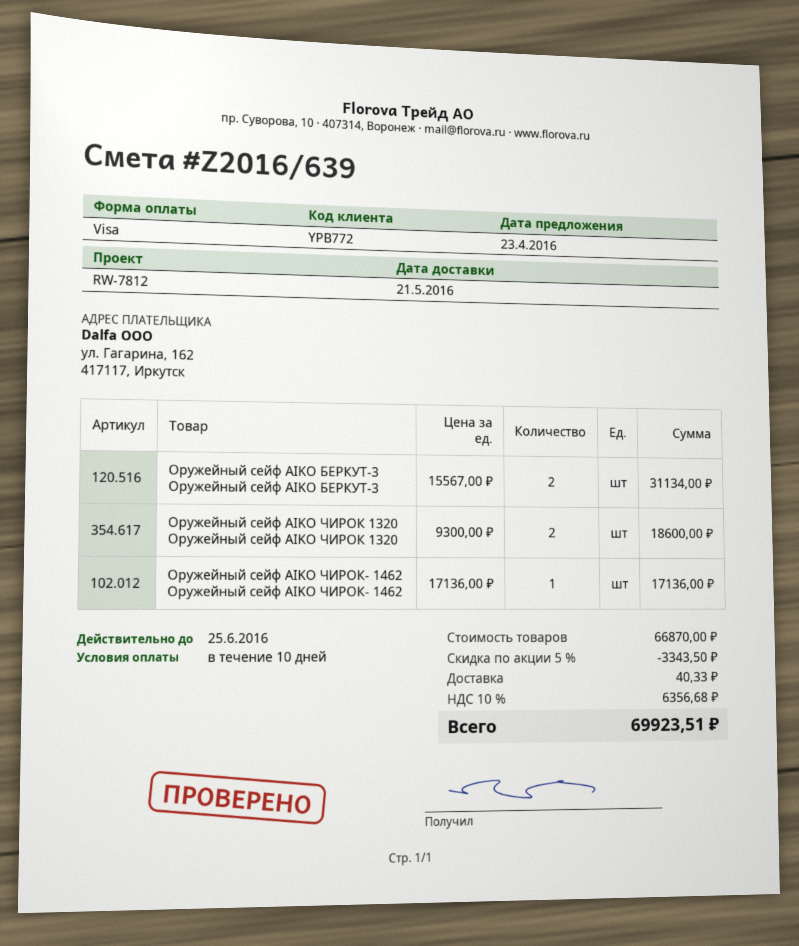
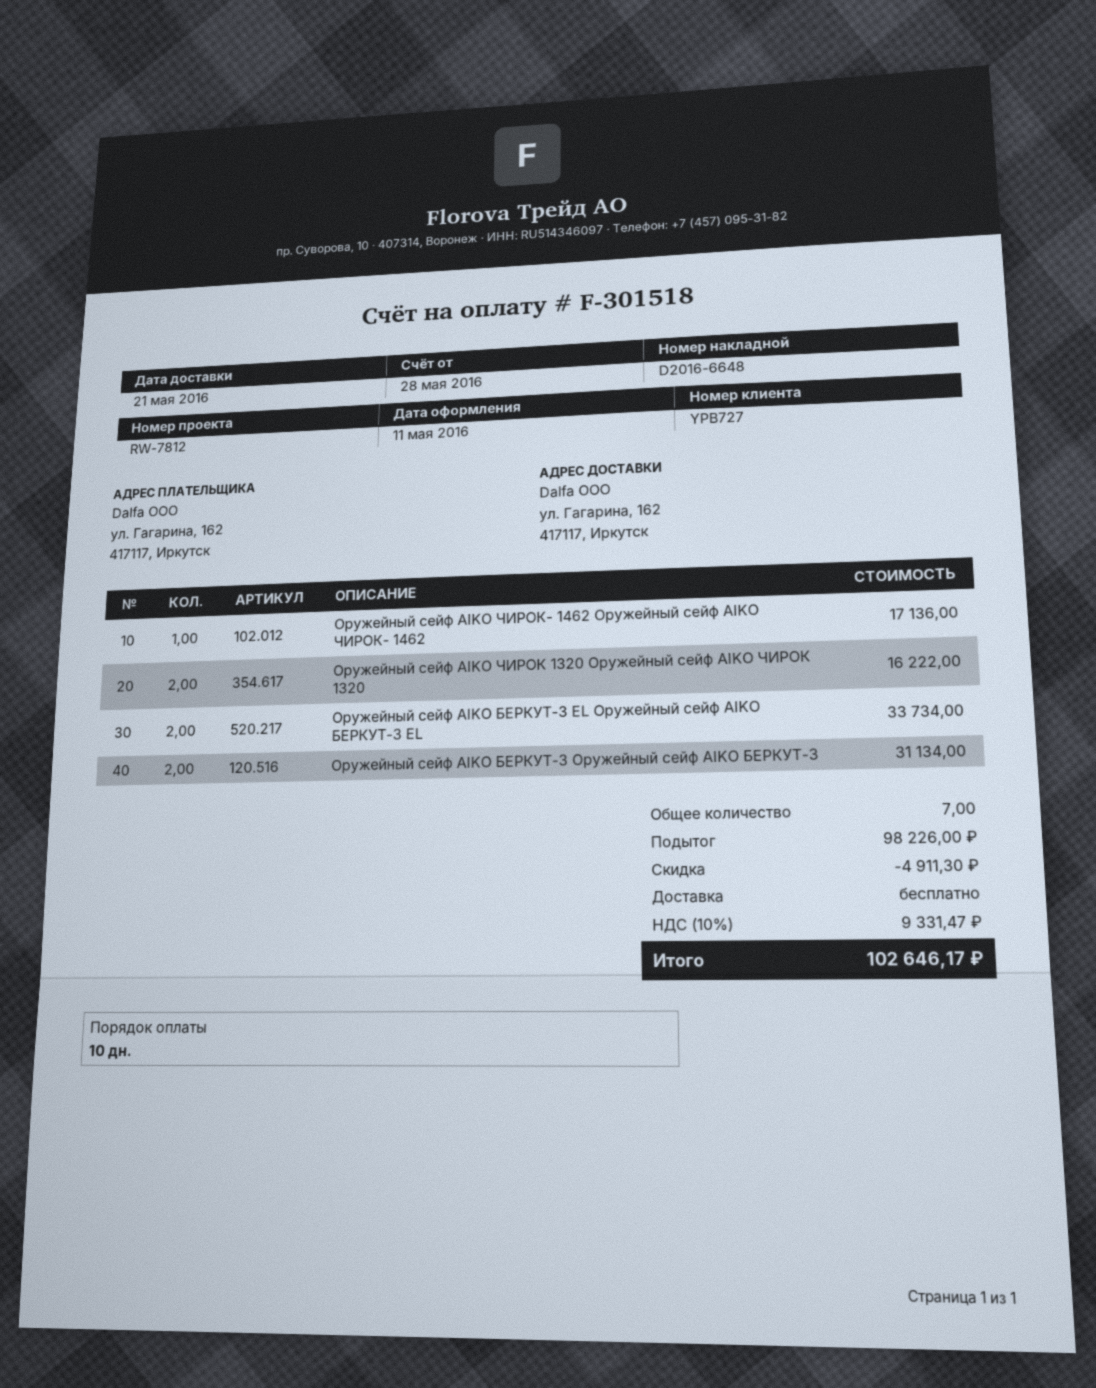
customer number: YPB772 -> YPB727
Оружейный сейф AIKO ЧИРОК 1320 Оружейный сейф AIKO ЧИРОК 1320: 2 for 18600.00 -> 2 for 16222.00
Оружейный сейф AIKO БЕРКУТ-3 EL Оружейный сейф AIKO БЕРКУТ-3 EL: none -> 2 for 33734.00
subtotal: 66870.00 -> 98226.00
discount: 3343.50 -> 4911.30
shipping: 40.33 -> 0.00
tax: 10% = 6356.68 -> 10% = 9331.47
total: 69923.51 -> 102646.17

